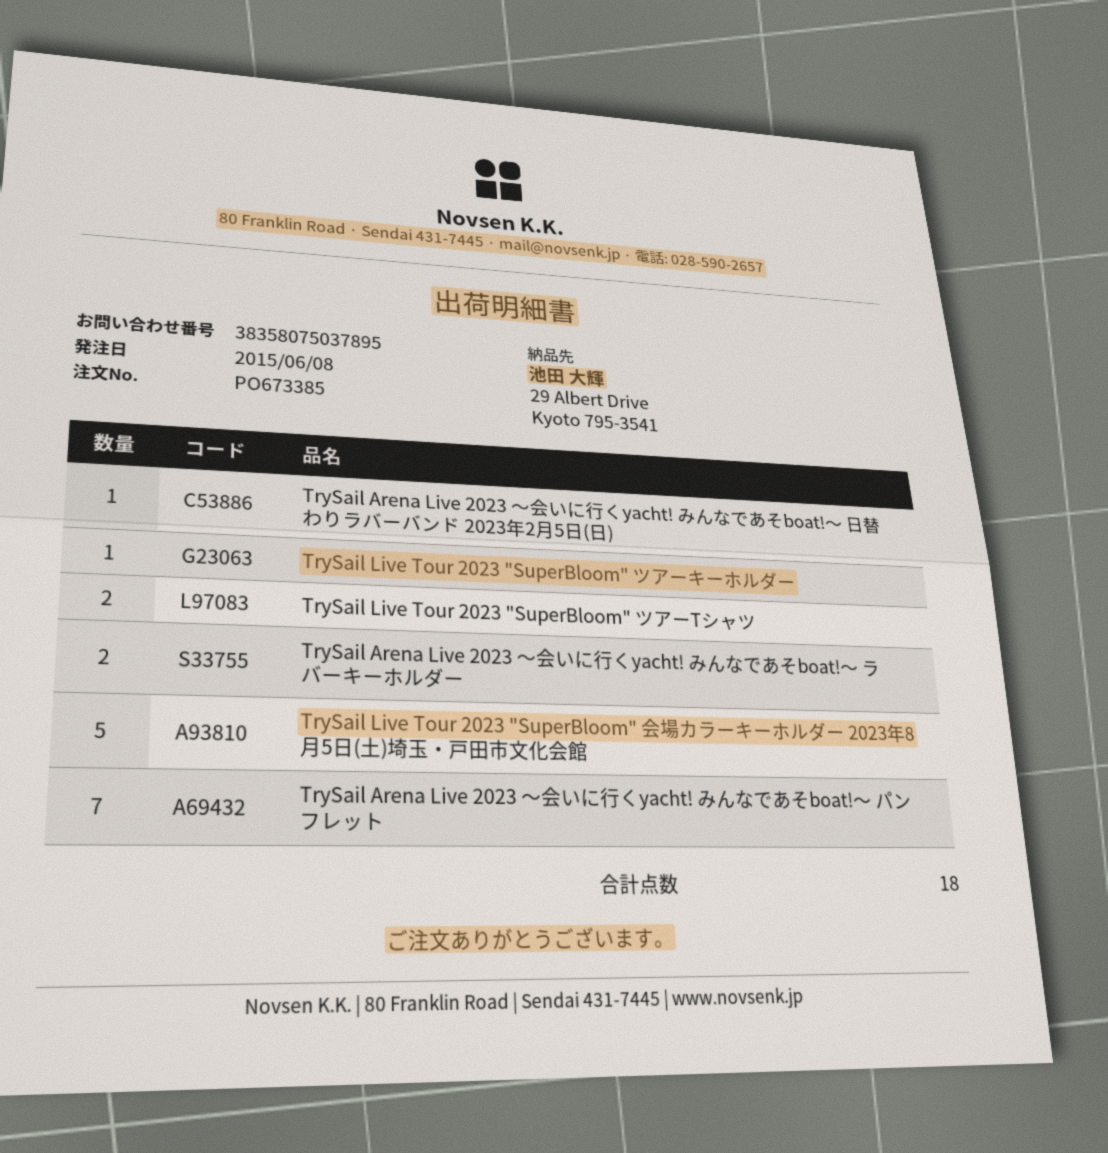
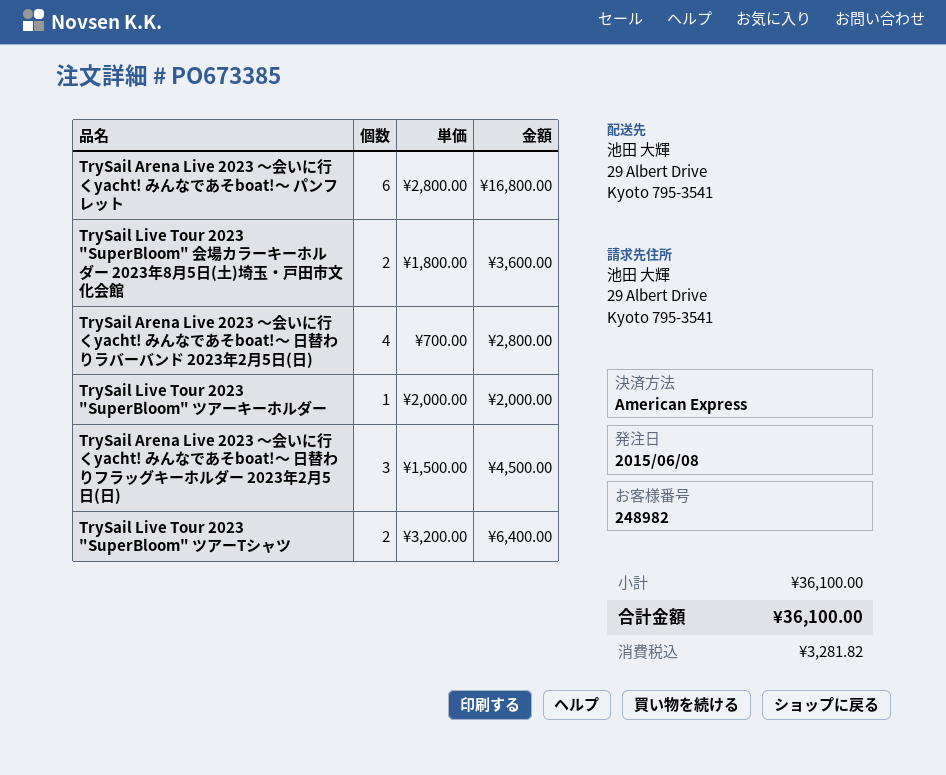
TrySail Arena Live 2023 〜会いに行くyacht! みんなであそboat!〜 日替わりラバーバンド 2023年2月5日(日): 1 -> 4
TrySail Arena Live 2023 〜会いに行くyacht! みんなであそboat!〜 ラバーキーホルダー: 2 -> none
TrySail Live Tour 2023 "SuperBloom" 会場カラーキーホルダー 2023年8月5日(土)埼玉・戸田市文化会館: 5 -> 2
TrySail Arena Live 2023 〜会いに行くyacht! みんなであそboat!〜 パンフレット: 7 -> 6
TrySail Arena Live 2023 〜会いに行くyacht! みんなであそboat!〜 日替わりフラッグキーホルダー 2023年2月5日(日): none -> 3

